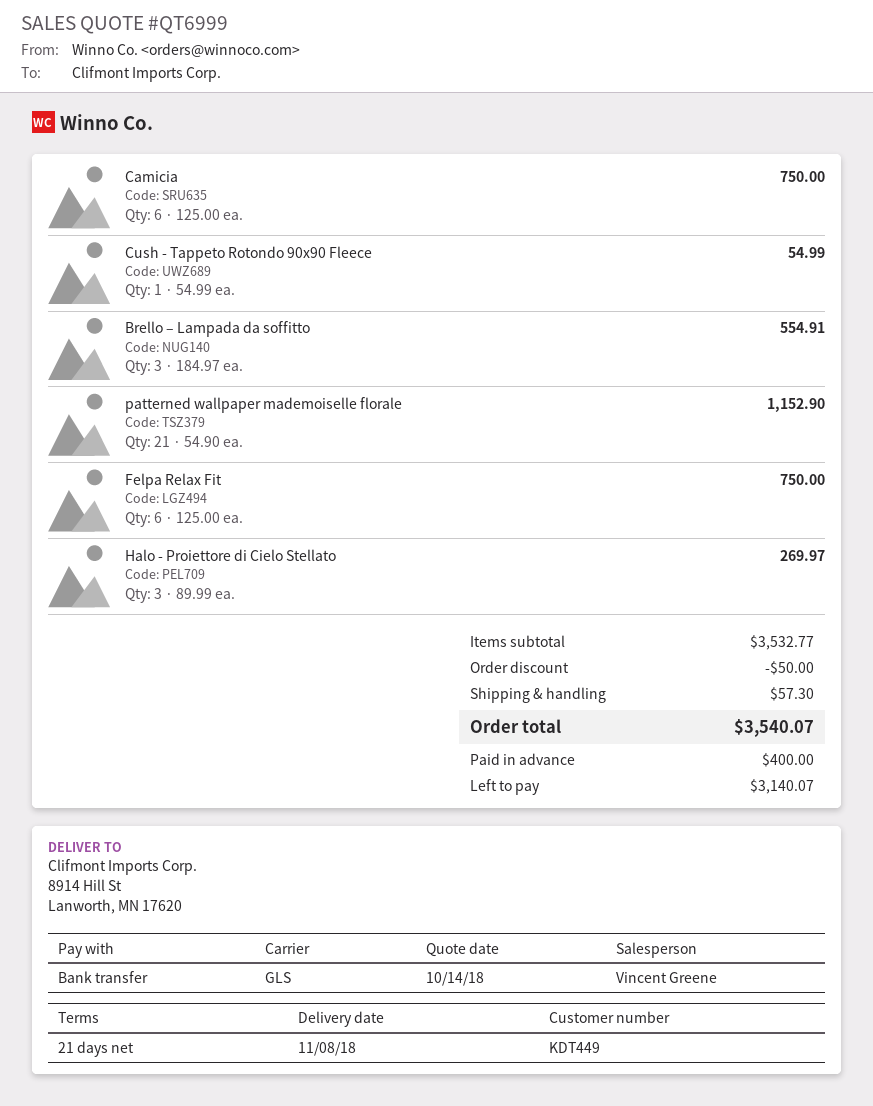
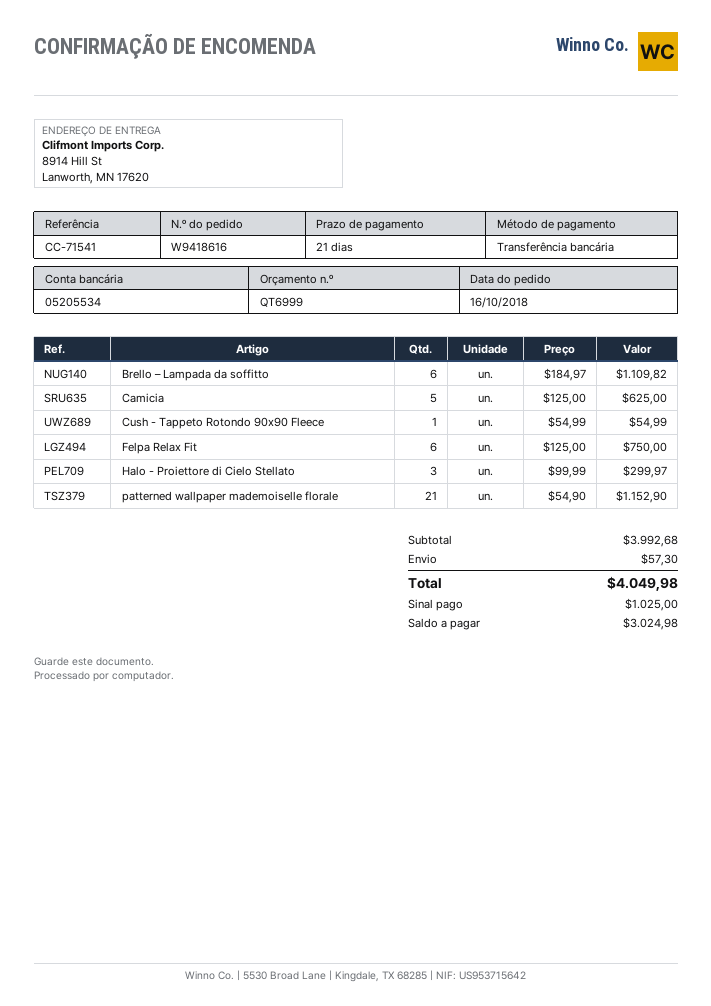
Camicia: 6 x 125.00 = 750.00 -> 5 x 125.00 = 625.00
Brello – Lampada da soffitto: 3 x 184.97 = 554.91 -> 6 x 184.97 = 1109.82
Halo - Proiettore di Cielo Stellato: 3 x 89.99 = 269.97 -> 3 x 99.99 = 299.97
subtotal: 3532.77 -> 3992.68
discount: 50.00 -> none
total: 3540.07 -> 4049.98
deposit: 400.00 -> 1025.00
balance: 3140.07 -> 3024.98

